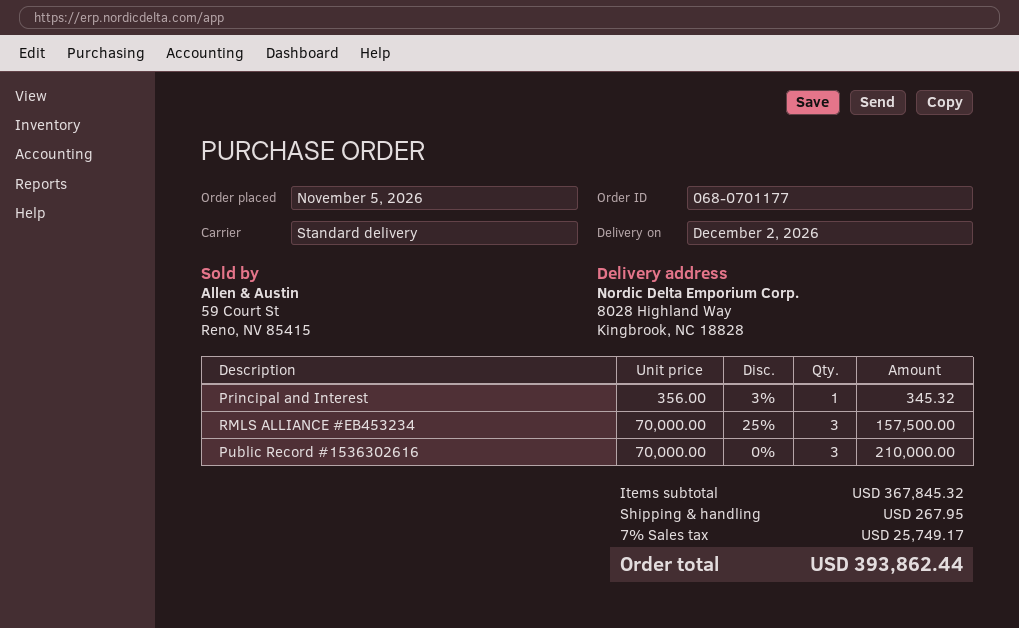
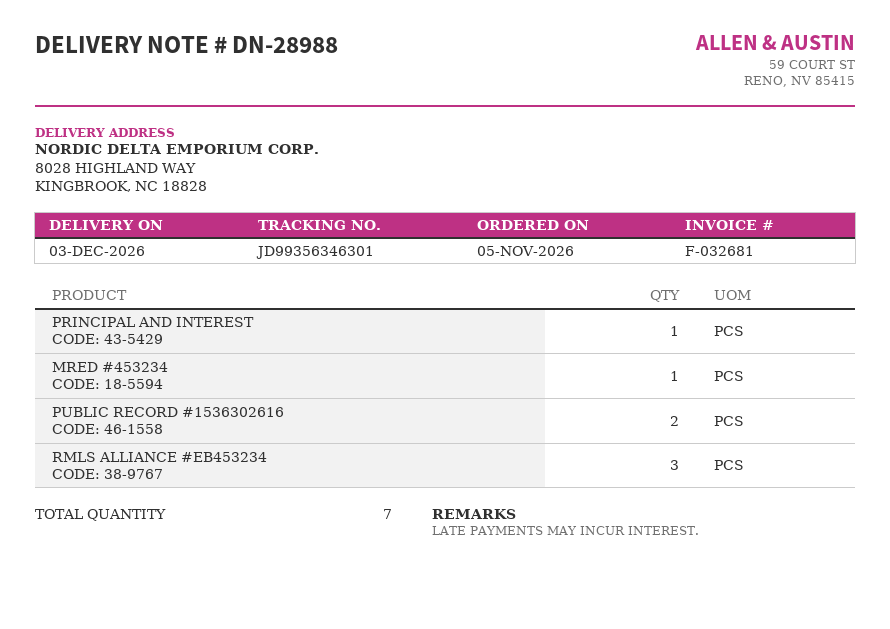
delivery date: 2026-12-02 -> 2026-12-03
Public Record #1536302616: 3 -> 2
MRED #453234: none -> 1

